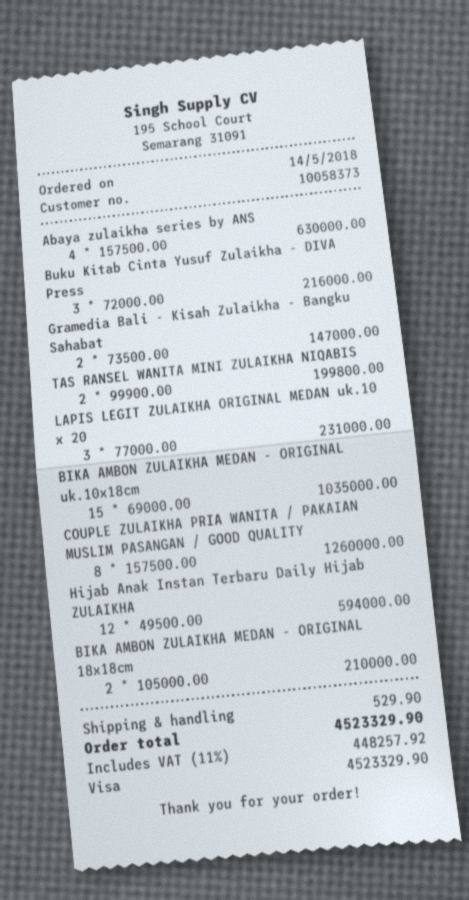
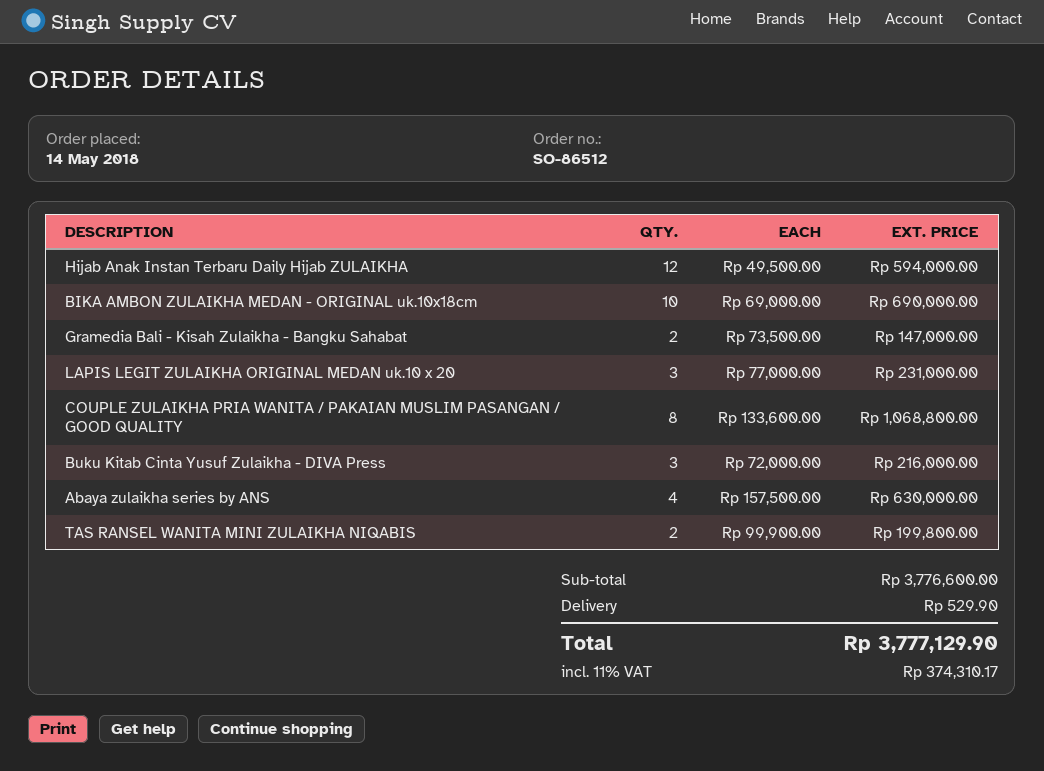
BIKA AMBON ZULAIKHA MEDAN - ORIGINAL uk.10x18cm: 15 x 69000.00 = 1035000.00 -> 10 x 69000.00 = 690000.00
COUPLE ZULAIKHA PRIA WANITA / PAKAIAN MUSLIM PASANGAN / GOOD QUALITY: 8 x 157500.00 = 1260000.00 -> 8 x 133600.00 = 1068800.00
BIKA AMBON ZULAIKHA MEDAN - ORIGINAL 18x18cm: 2 x 105000.00 = 210000.00 -> none
tax: 11% = 448257.92 -> 11% = 374310.17
total: 4523329.90 -> 3777129.90

